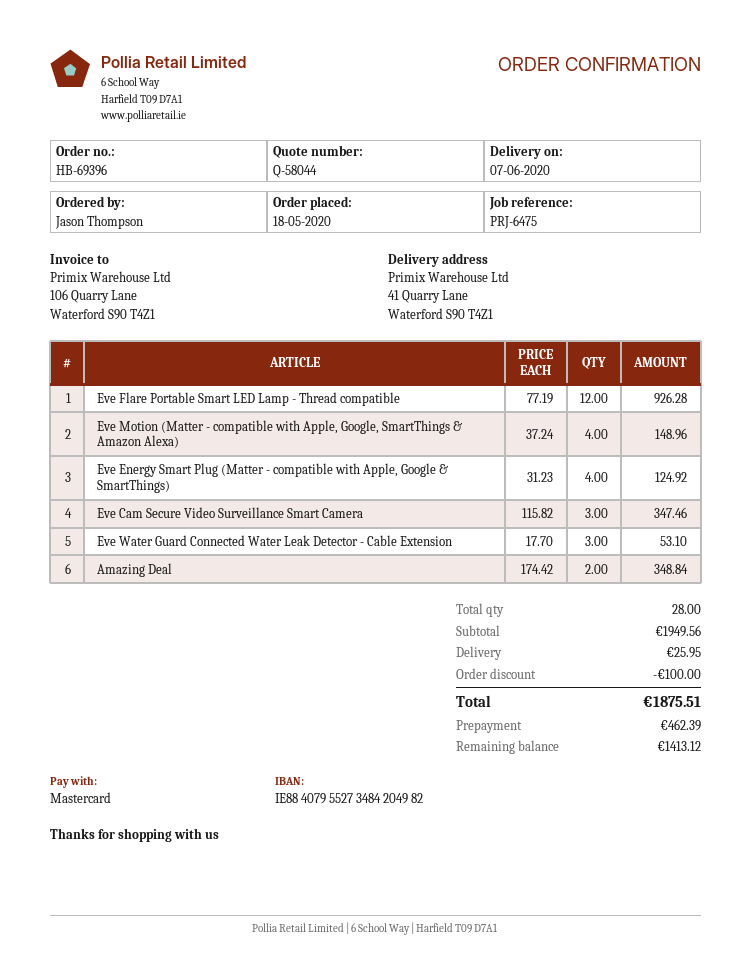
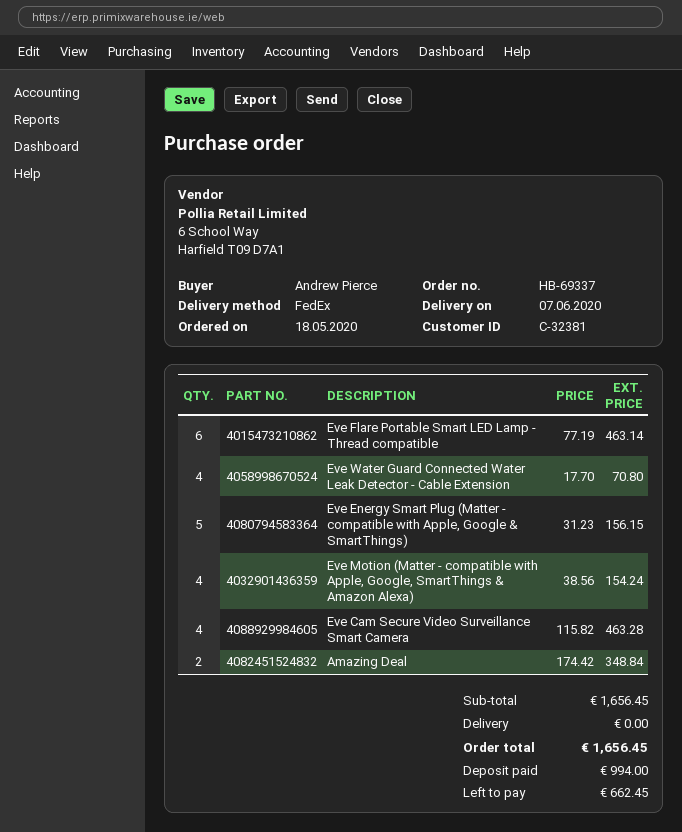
order number: HB-69396 -> HB-69337
ordered by: Jason Thompson -> Andrew Pierce
Eve Flare Portable Smart LED Lamp - Thread compatible: 12 x 77.19 = 926.28 -> 6 x 77.19 = 463.14
Eve Motion (Matter - compatible with Apple, Google, SmartThings & Amazon Alexa): 4 x 37.24 = 148.96 -> 4 x 38.56 = 154.24
Eve Energy Smart Plug (Matter - compatible with Apple, Google & SmartThings): 4 x 31.23 = 124.92 -> 5 x 31.23 = 156.15
Eve Cam Secure Video Surveillance Smart Camera: 3 x 115.82 = 347.46 -> 4 x 115.82 = 463.28
Eve Water Guard Connected Water Leak Detector - Cable Extension: 3 x 17.70 = 53.10 -> 4 x 17.70 = 70.80
subtotal: 1949.56 -> 1656.45
discount: 100.00 -> none
shipping: 25.95 -> 0.00
total: 1875.51 -> 1656.45
deposit: 462.39 -> 994.00
balance: 1413.12 -> 662.45

